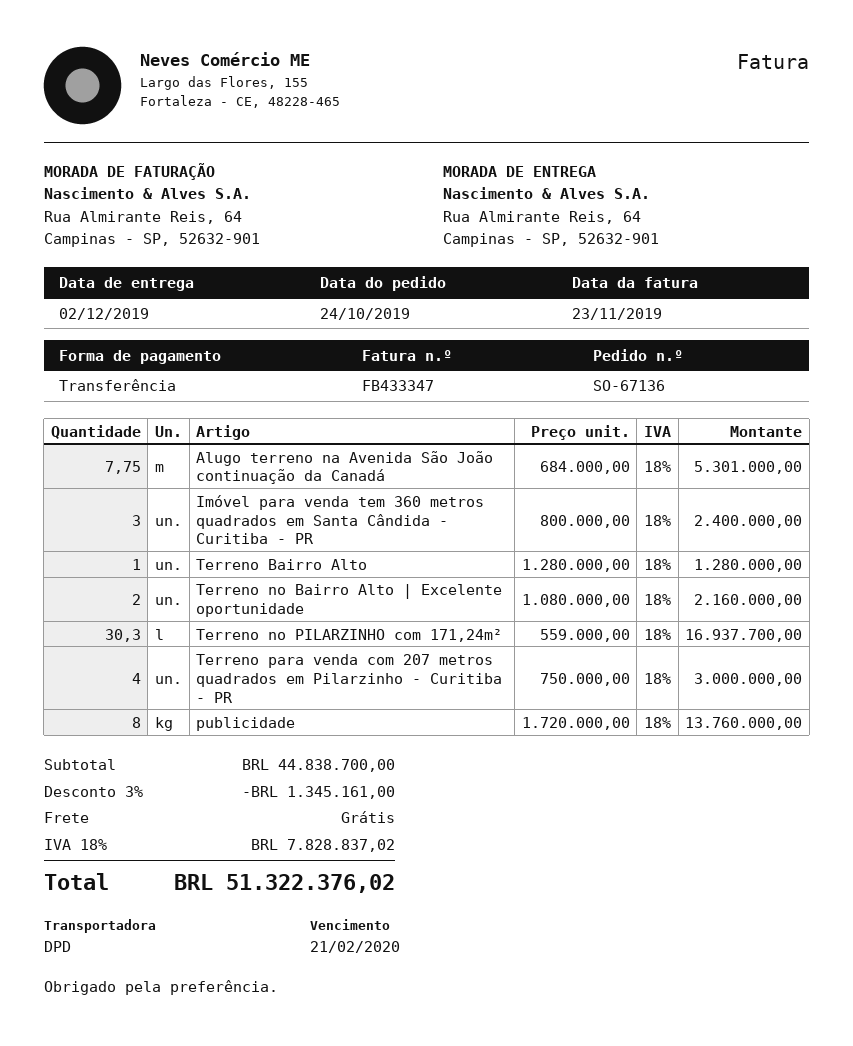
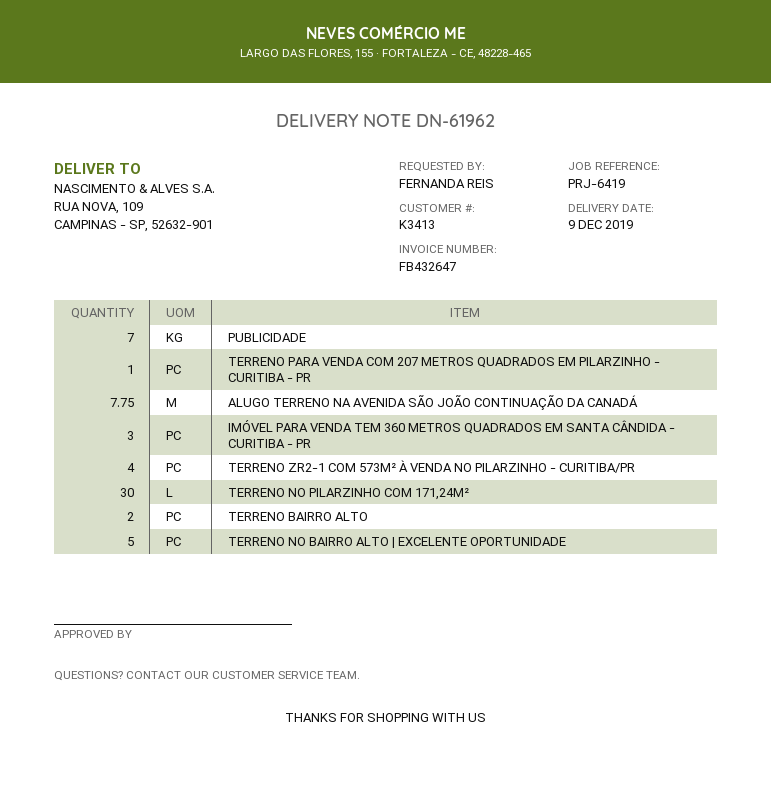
delivery date: 2019-12-02 -> 2019-12-09
invoice number: FB433347 -> FB432647
ship to: Rua Almirante Reis, 64, Campinas - SP, 52632-901 -> RUA NOVA, 109, CAMPINAS - SP, 52632-901
Terreno Bairro Alto: 1 -> 2
Terreno no Bairro Alto | Excelente oportunidade: 2 -> 5
Terreno no PILARZINHO com 171,24m²: 30.3 -> 30
Terreno para venda com 207 metros quadrados em Pilarzinho - Curitiba - PR: 4 -> 1
publicidade: 8 -> 7
TERRENO ZR2-1 COM 573M² À VENDA NO PILARZINHO - CURITIBA/PR: none -> 4

